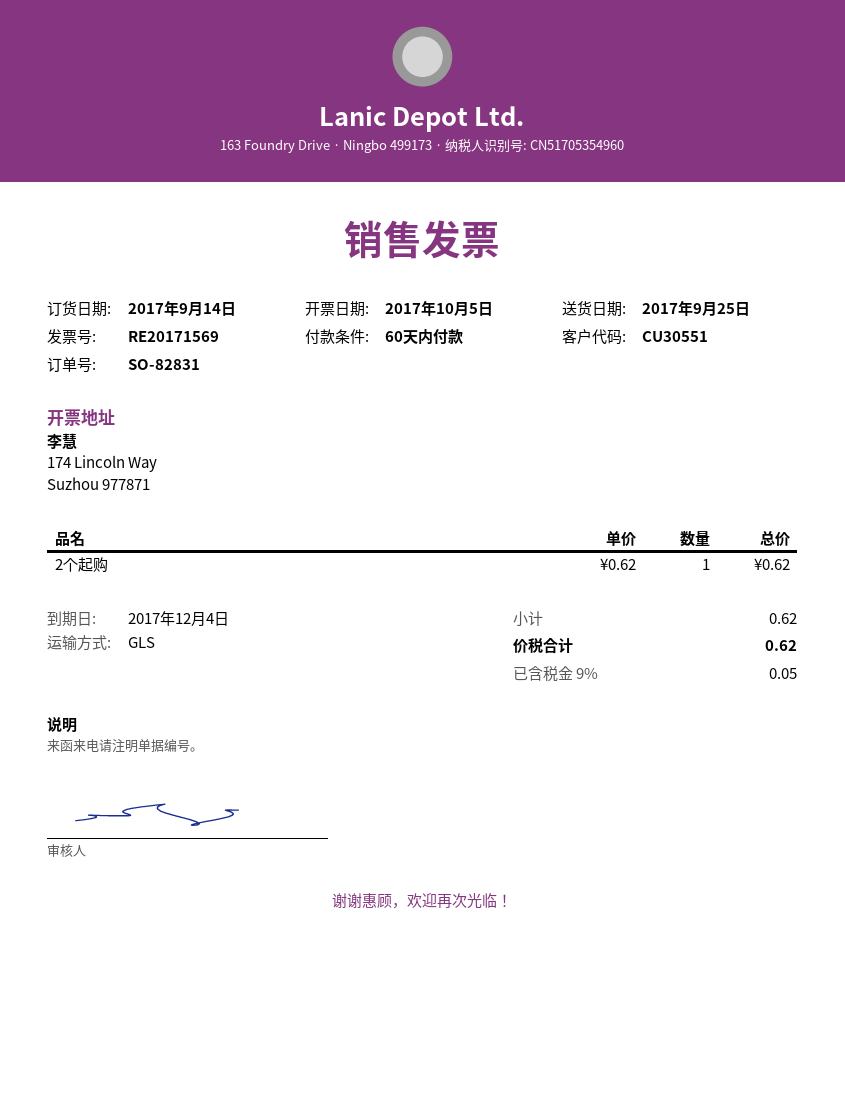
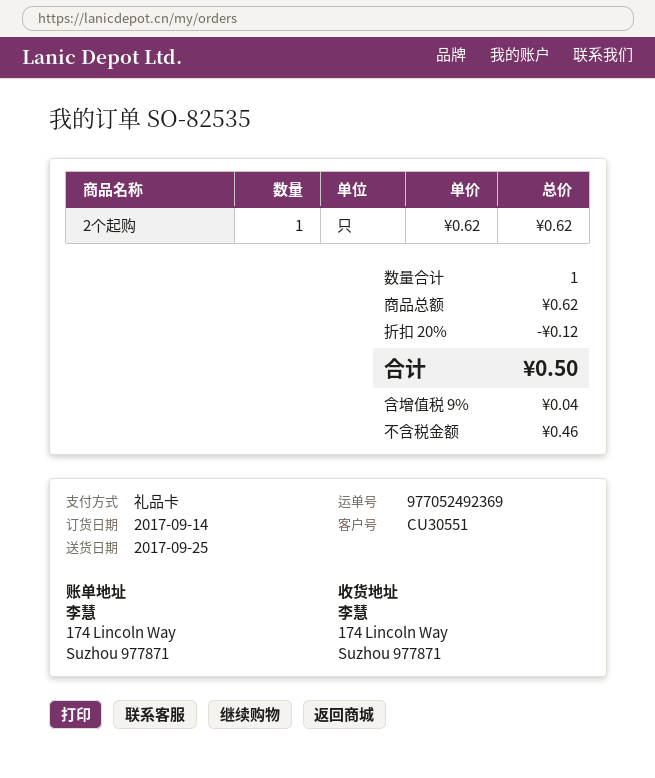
order number: SO-82831 -> SO-82535
discount: none -> 20% = 0.12
tax: 9% = 0.05 -> 9% = 0.04
total: 0.62 -> 0.50

